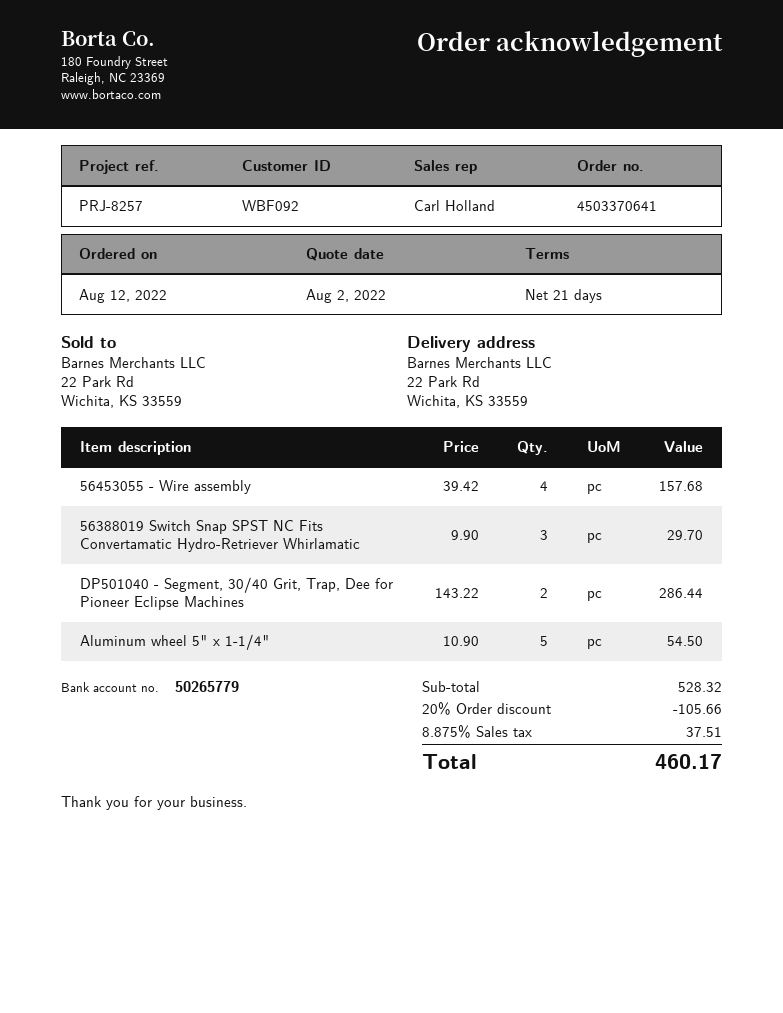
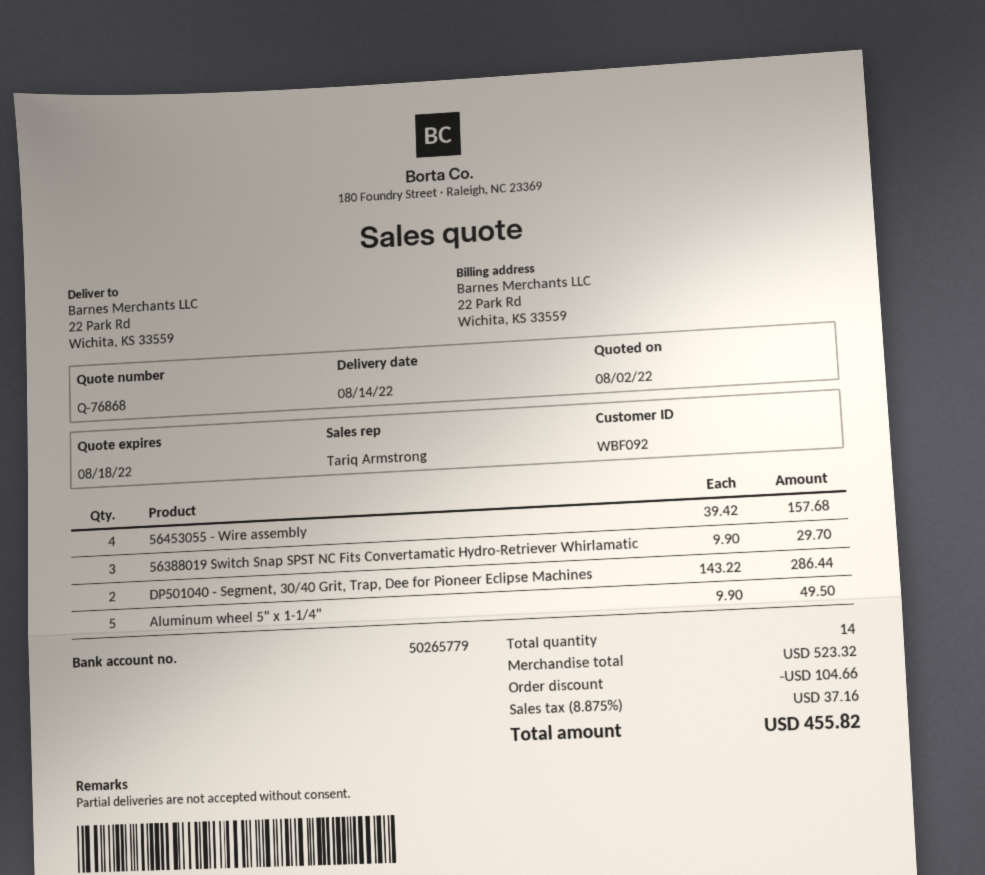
sales rep: Carl Holland -> Tariq Armstrong
Aluminum wheel 5" x 1-1/4": 5 x 10.90 = 54.50 -> 5 x 9.90 = 49.50
subtotal: 528.32 -> 523.32
discount: 105.66 -> 104.66
tax: 8.875% = 37.51 -> 8.875% = 37.16
total: 460.17 -> 455.82

